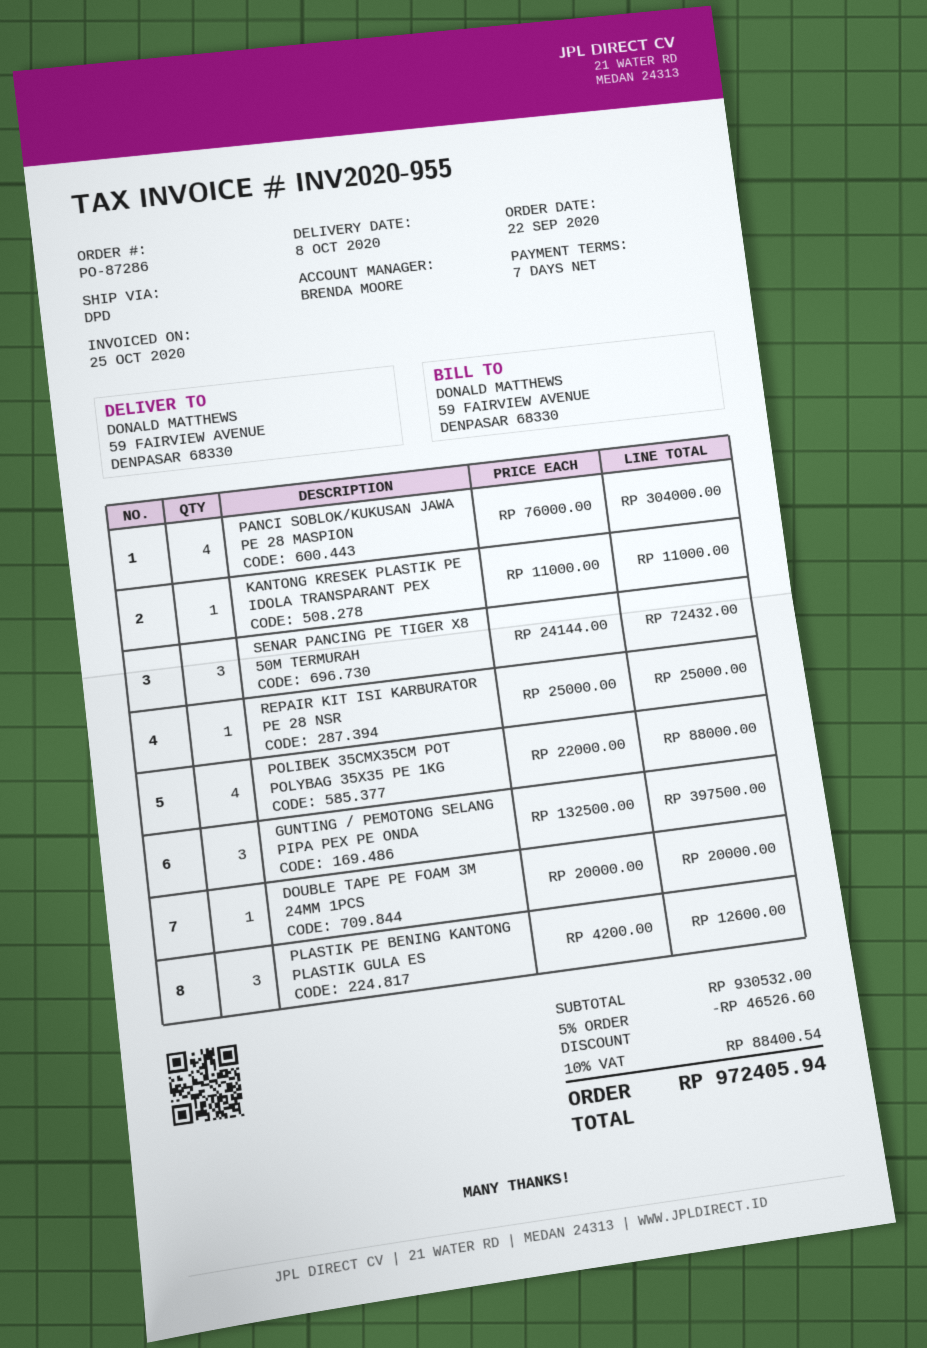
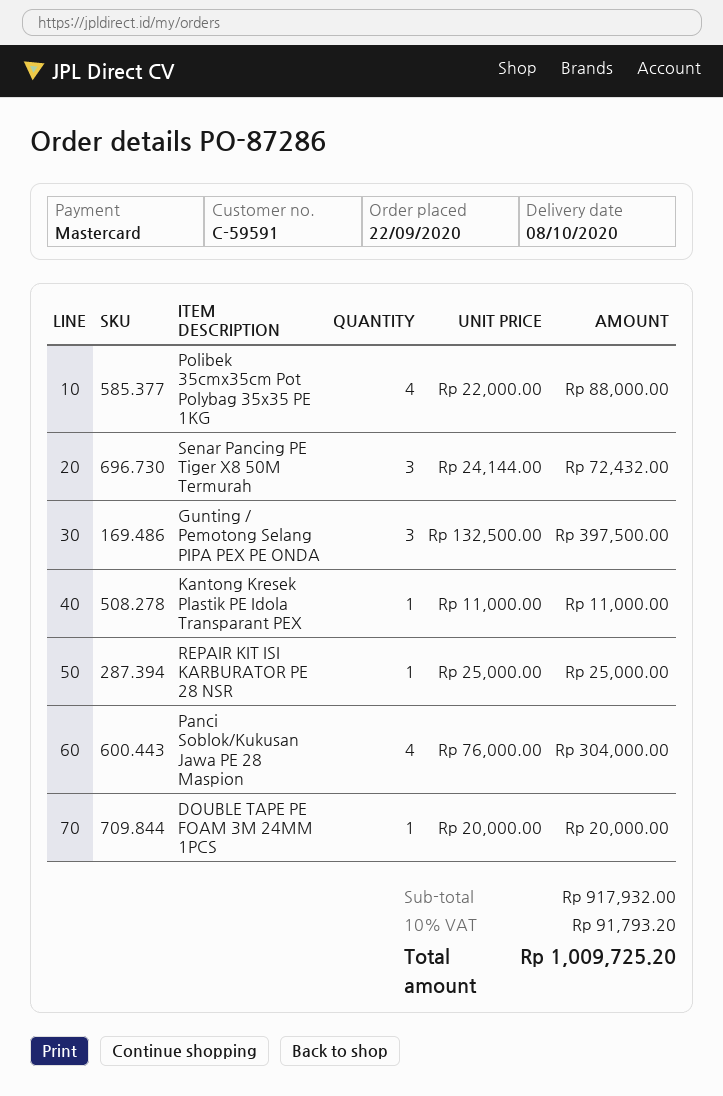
PLASTIK PE BENING KANTONG PLASTIK GULA ES: 3 x 4200.00 = 12600.00 -> none
subtotal: 930532.00 -> 917932.00
discount: 5% = 46526.60 -> none
tax: 10% = 88400.54 -> 10% = 91793.20
total: 972405.94 -> 1009725.20

